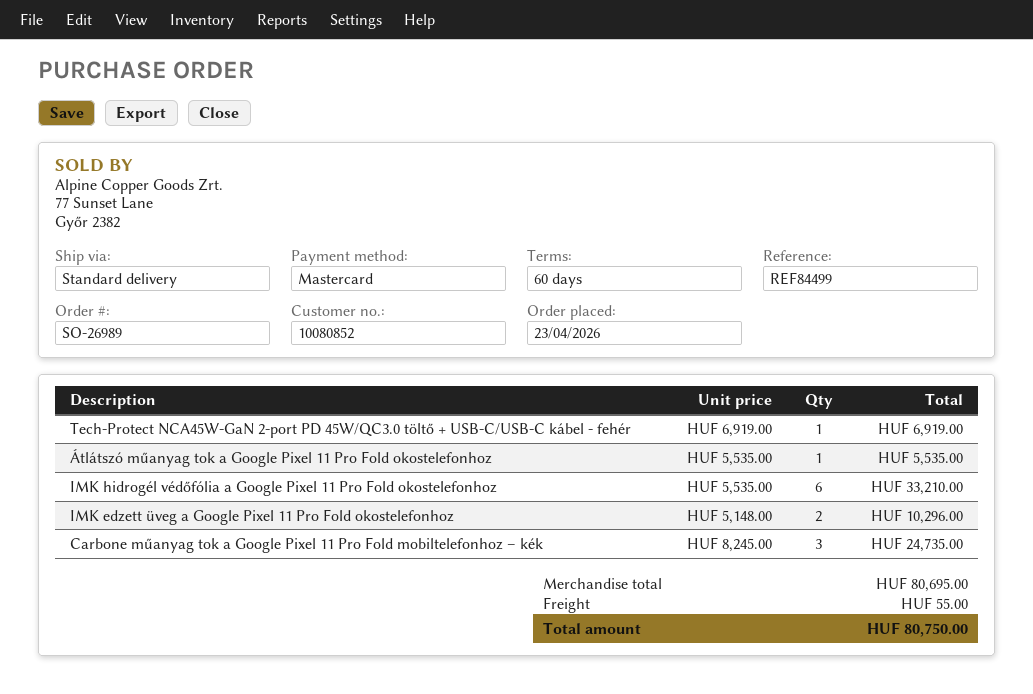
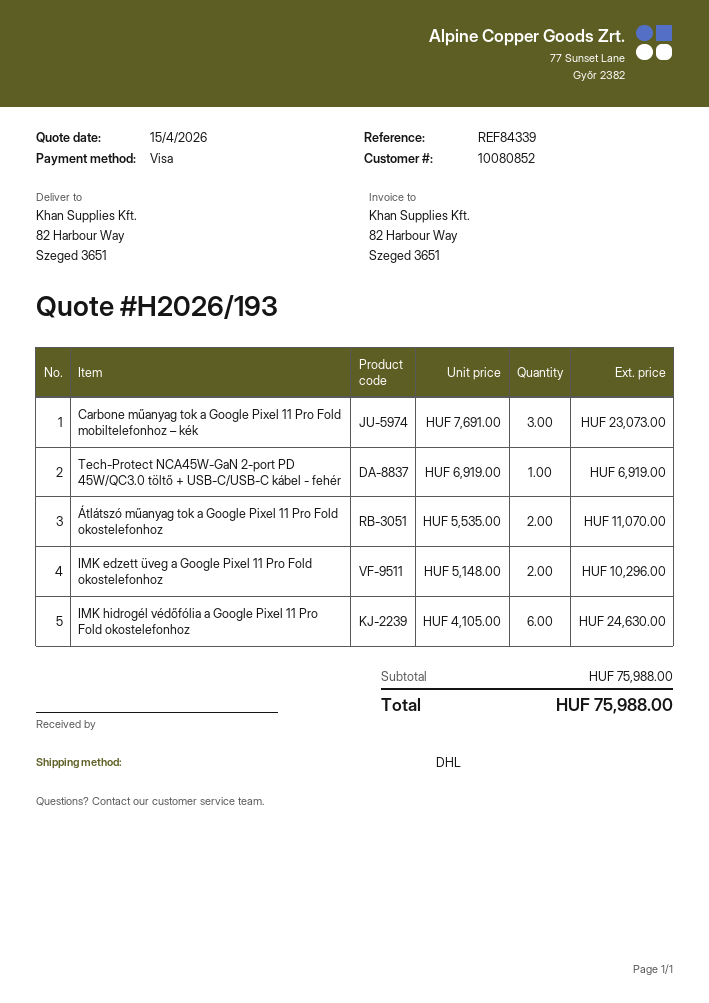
reference: REF84499 -> REF84339
payment method: Mastercard -> Visa
shipping method: standard -> DHL
Átlátszó műanyag tok a Google Pixel 11 Pro Fold okostelefonhoz: 1 x 5535.00 = 5535.00 -> 2 x 5535.00 = 11070.00
IMK hidrogél védőfólia a Google Pixel 11 Pro Fold okostelefonhoz: 6 x 5535.00 = 33210.00 -> 6 x 4105.00 = 24630.00
Carbone műanyag tok a Google Pixel 11 Pro Fold mobiltelefonhoz – kék: 3 x 8245.00 = 24735.00 -> 3 x 7691.00 = 23073.00
subtotal: 80695.00 -> 75988.00
shipping: 55.00 -> none
total: 80750.00 -> 75988.00

